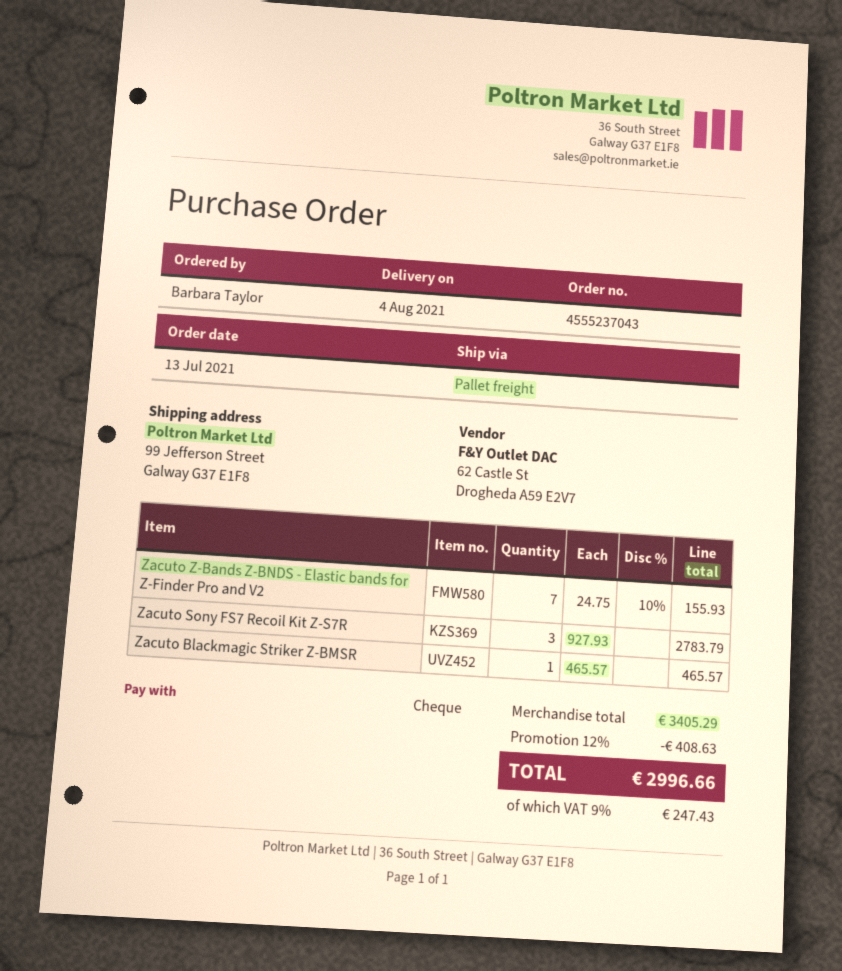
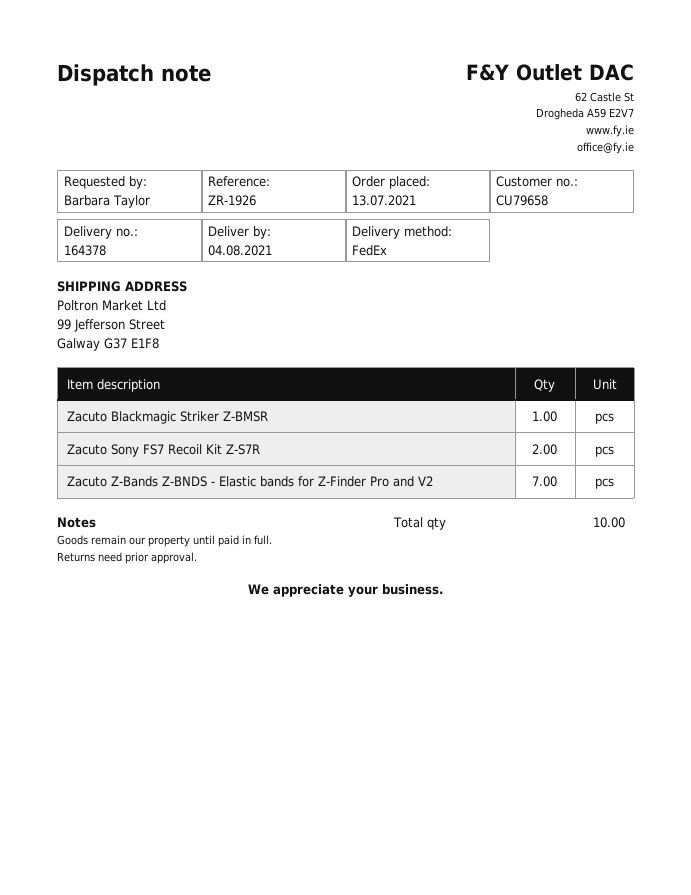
shipping method: pallet freight -> FedEx
Zacuto Sony FS7 Recoil Kit Z-S7R: 3 -> 2

